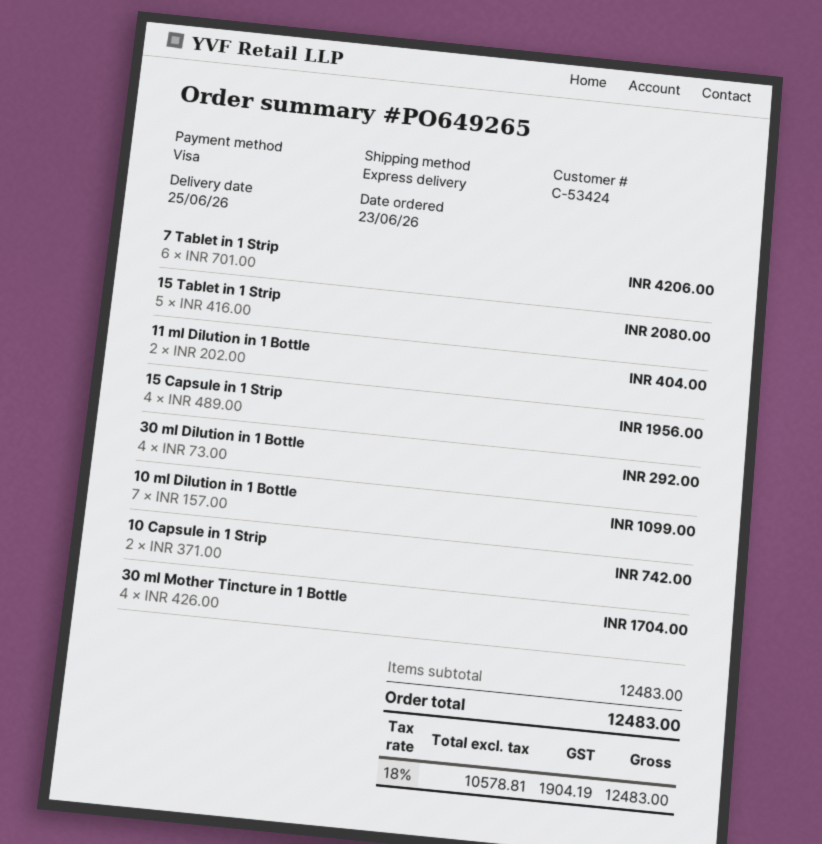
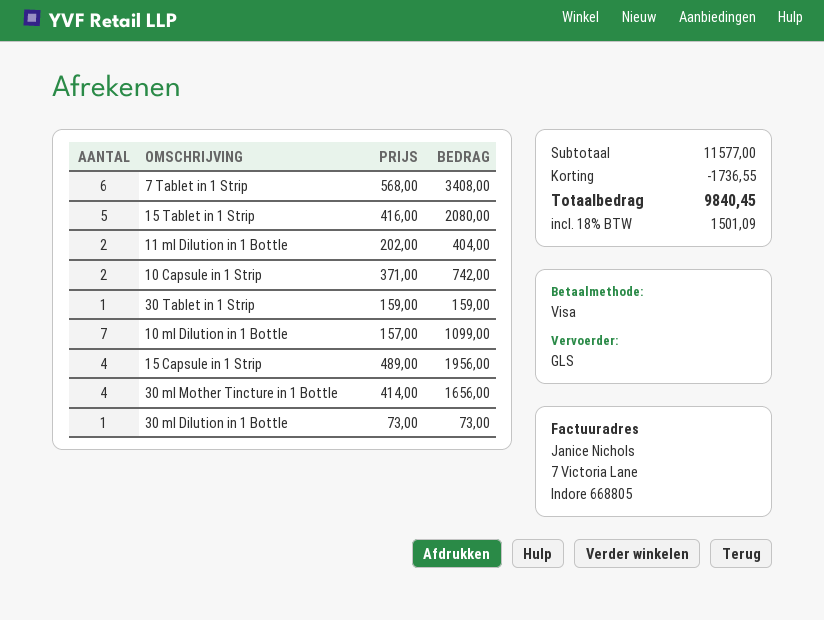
shipping method: express -> GLS
7 Tablet in 1 Strip: 6 x 701.00 = 4206.00 -> 6 x 568.00 = 3408.00
30 ml Dilution in 1 Bottle: 4 x 73.00 = 292.00 -> 1 x 73.00 = 73.00
30 ml Mother Tincture in 1 Bottle: 4 x 426.00 = 1704.00 -> 4 x 414.00 = 1656.00
30 Tablet in 1 Strip: none -> 1 x 159.00 = 159.00
subtotal: 12483.00 -> 11577.00
discount: none -> 1736.55
tax: 18% = 1904.19 -> 18% = 1501.09
total: 12483.00 -> 9840.45

